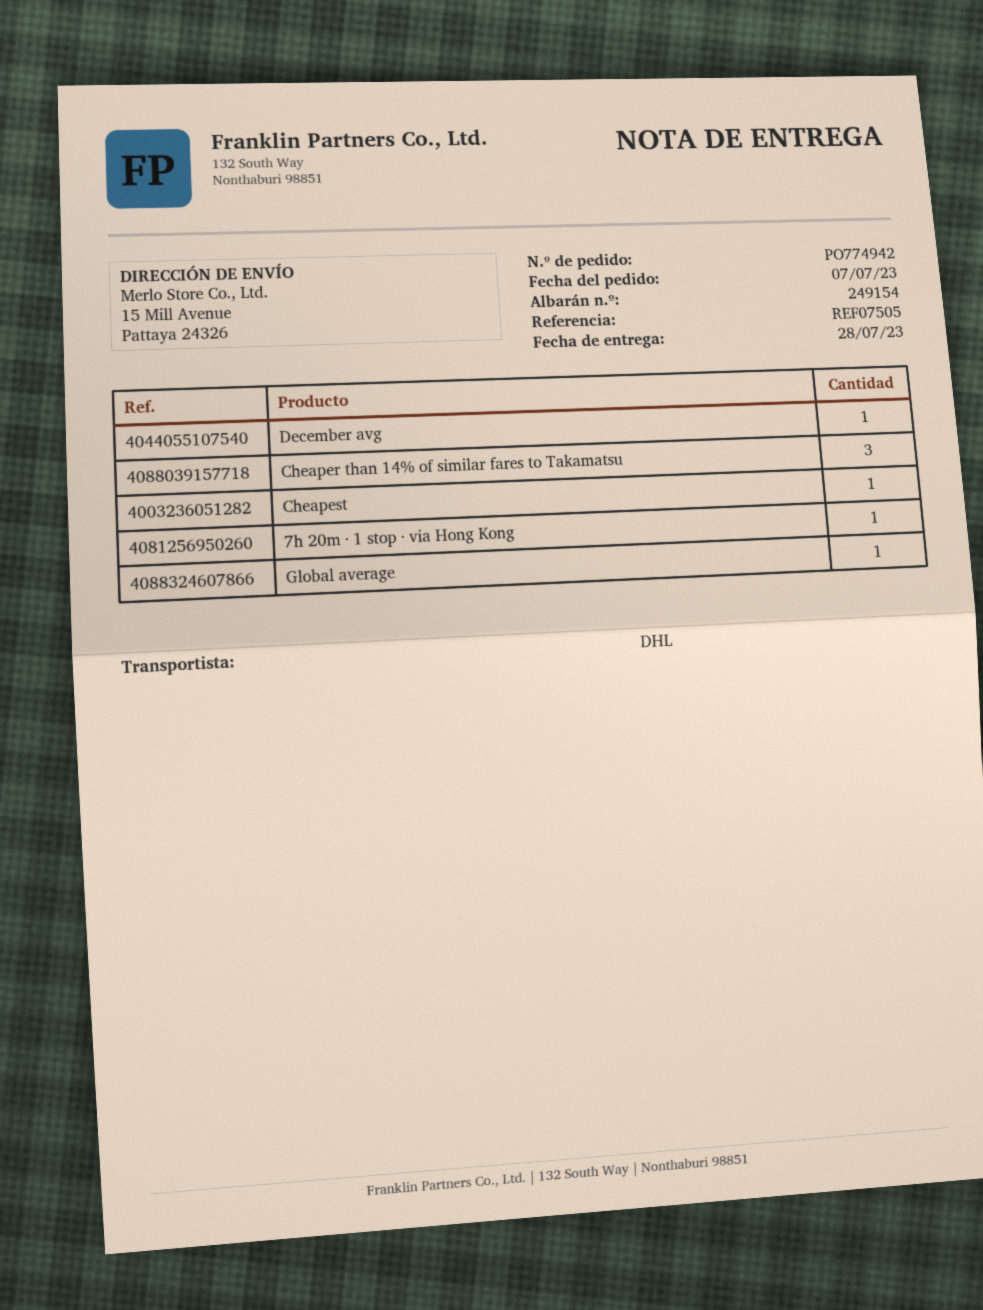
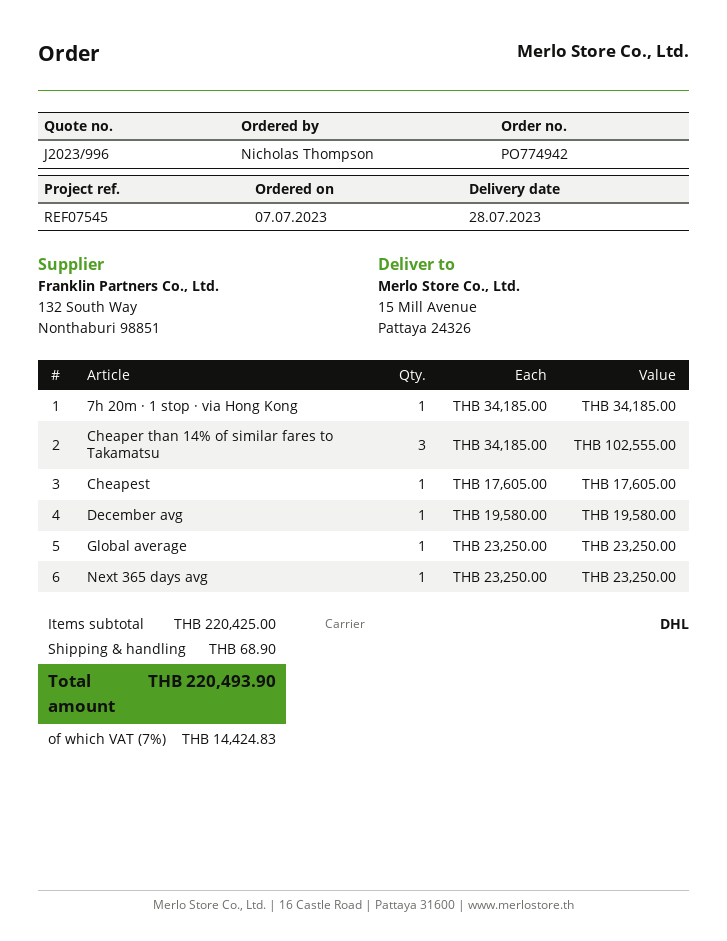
reference: REF07505 -> REF07545
Next 365 days avg: none -> 1

